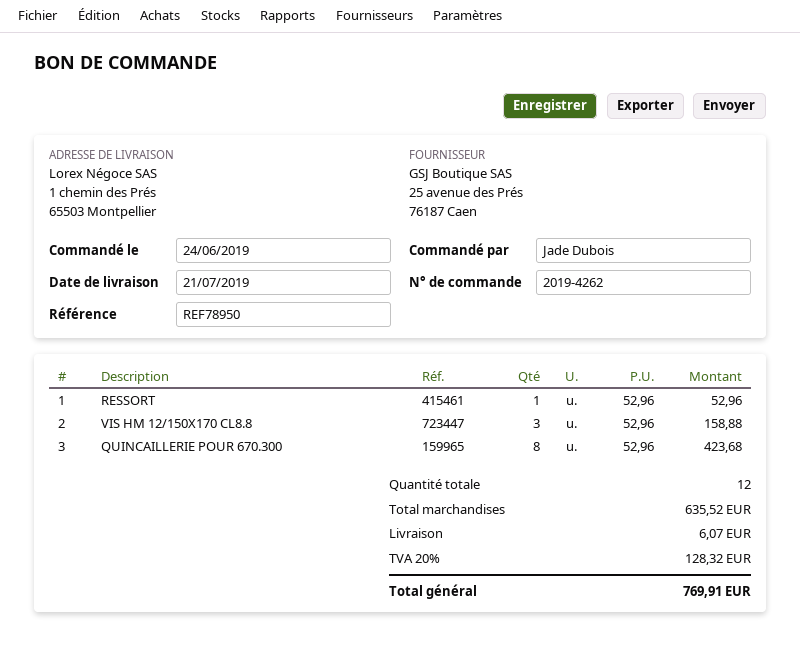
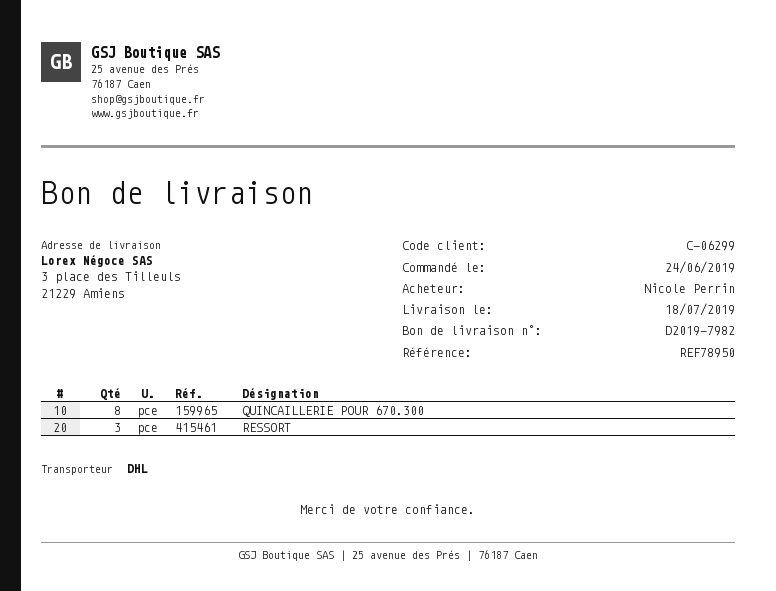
delivery date: 2019-07-21 -> 2019-07-18
ordered by: Jade Dubois -> Nicole Perrin
ship to: 1 chemin des Prés, 65503 Montpellier -> 3 place des Tilleuls, 21229 Amiens
RESSORT: 1 -> 3
VIS HM 12/150X170 CL8.8: 3 -> none

